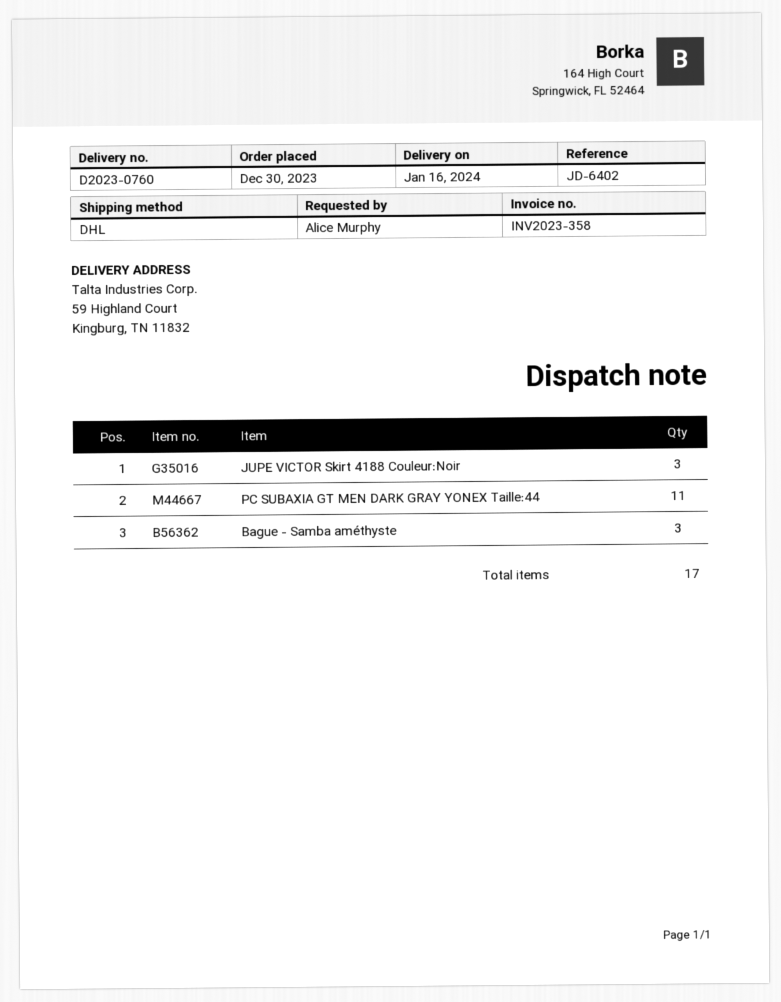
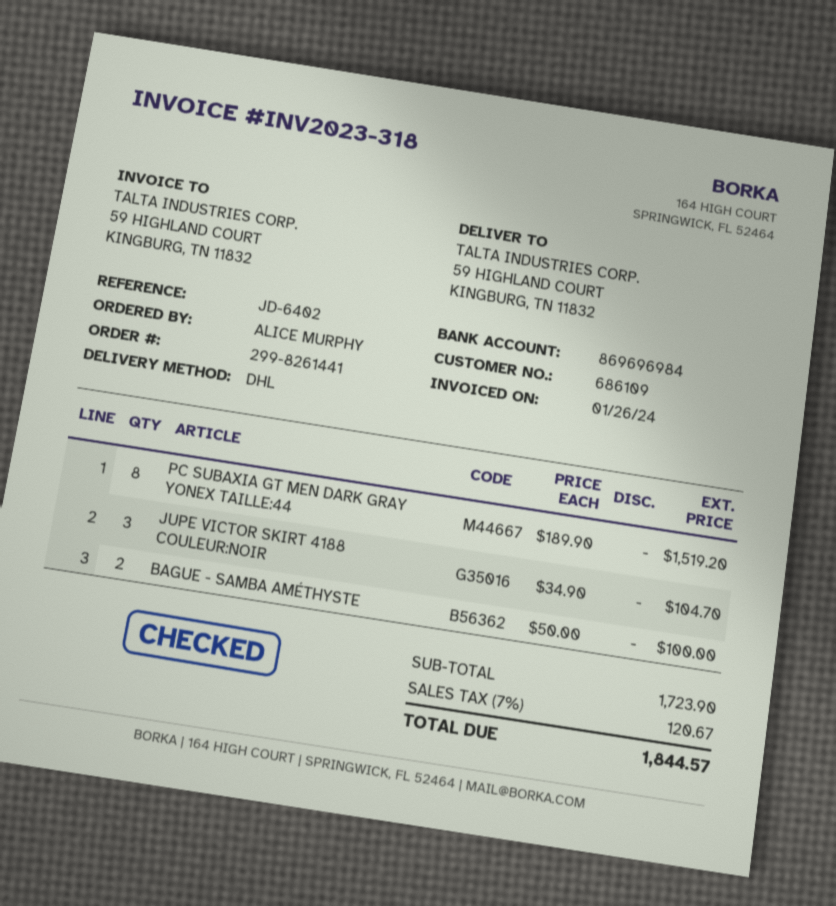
invoice number: INV2023-358 -> INV2023-318
PC SUBAXIA GT MEN DARK GRAY YONEX Taille:44: 11 -> 8
Bague - Samba améthyste: 3 -> 2

